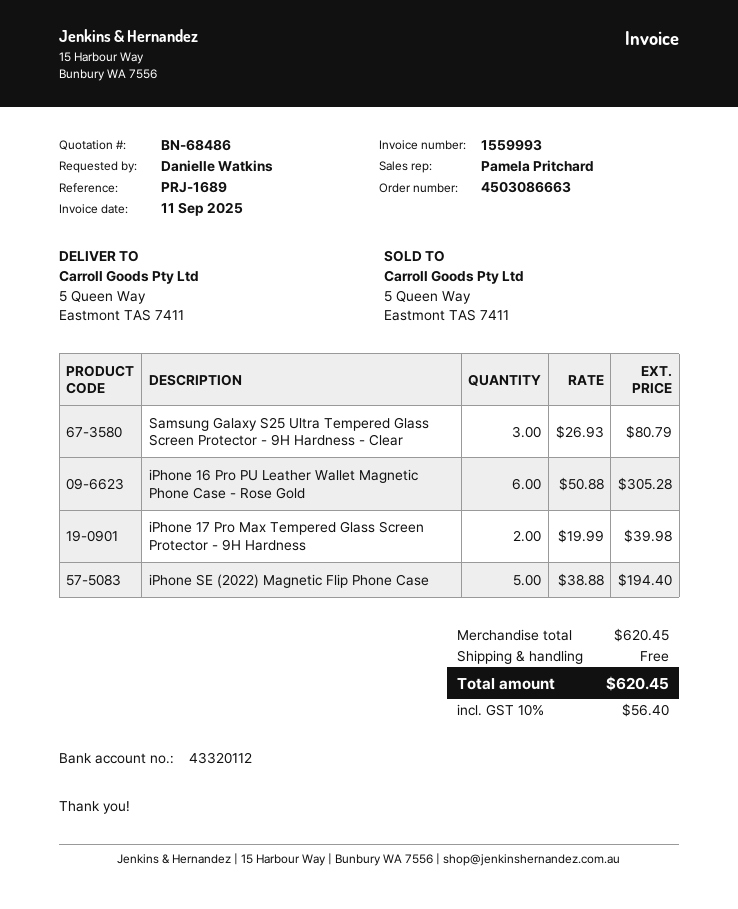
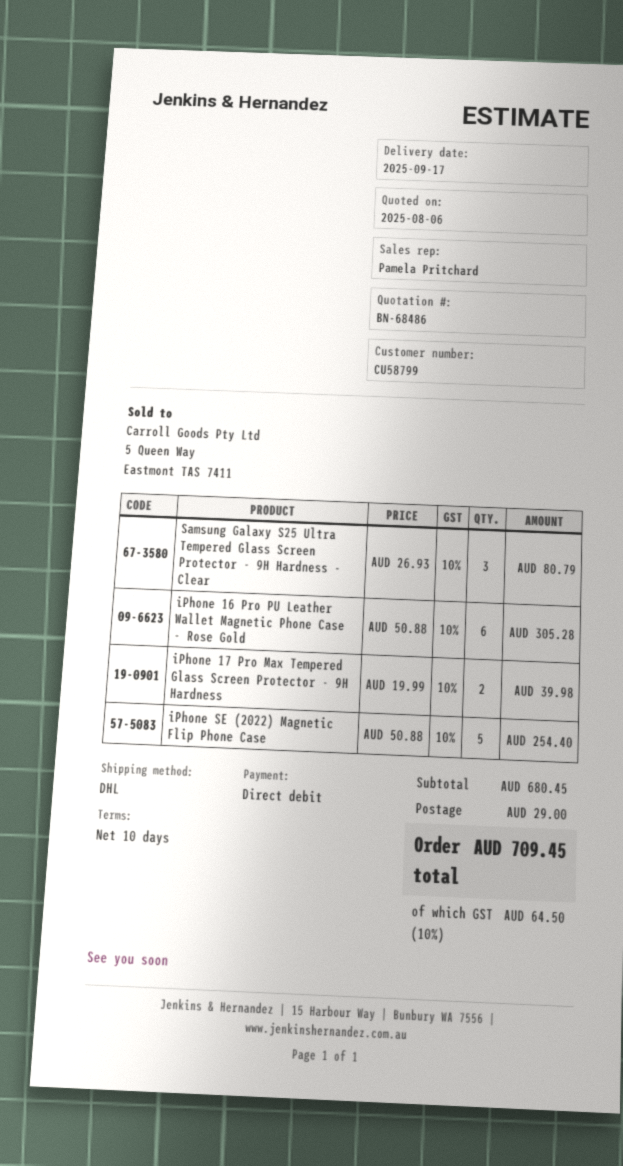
iPhone SE (2022) Magnetic Flip Phone Case: 5 x 38.88 = 194.40 -> 5 x 50.88 = 254.40
subtotal: 620.45 -> 680.45
shipping: 0.00 -> 29.00
tax: 10% = 56.40 -> 10% = 64.50
total: 620.45 -> 709.45

